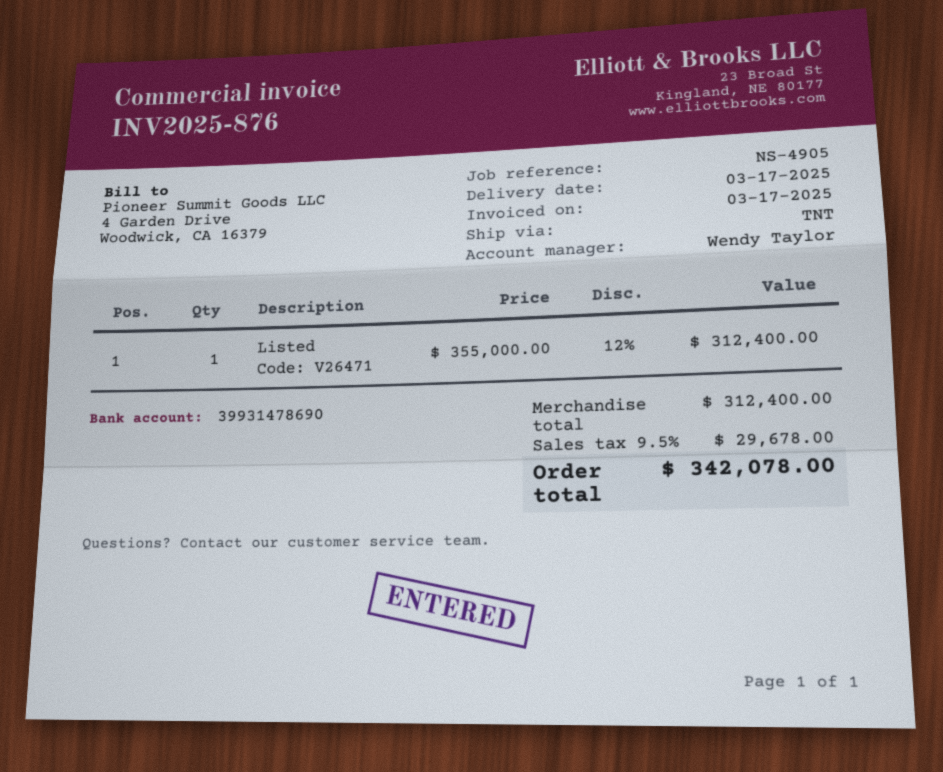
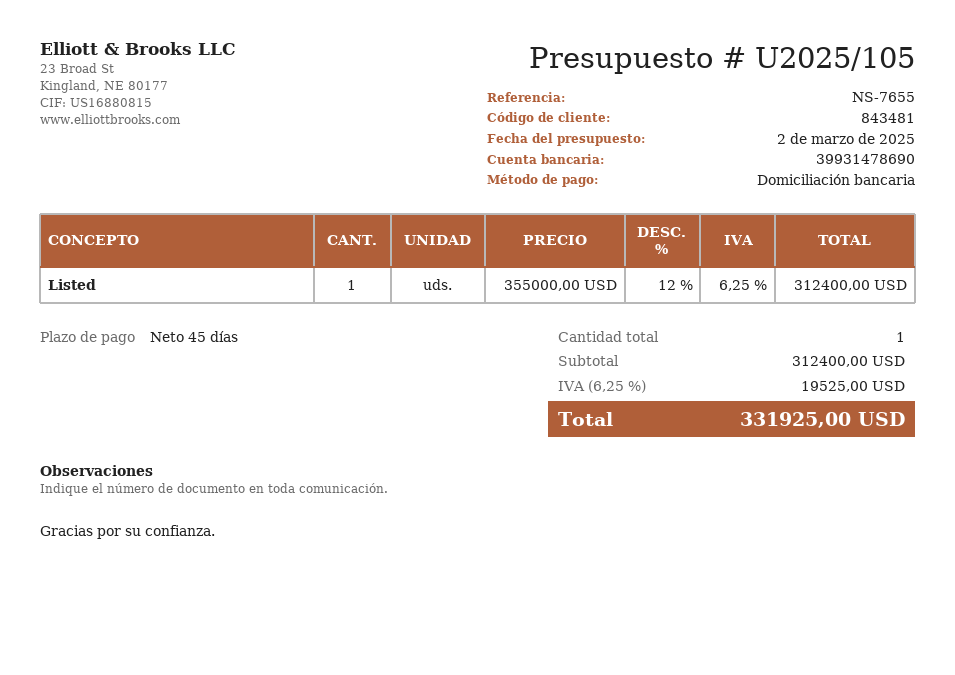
reference: NS-4905 -> NS-7655
tax: 9.5% = 29678.00 -> 6.25% = 19525.00
total: 342078.00 -> 331925.00

